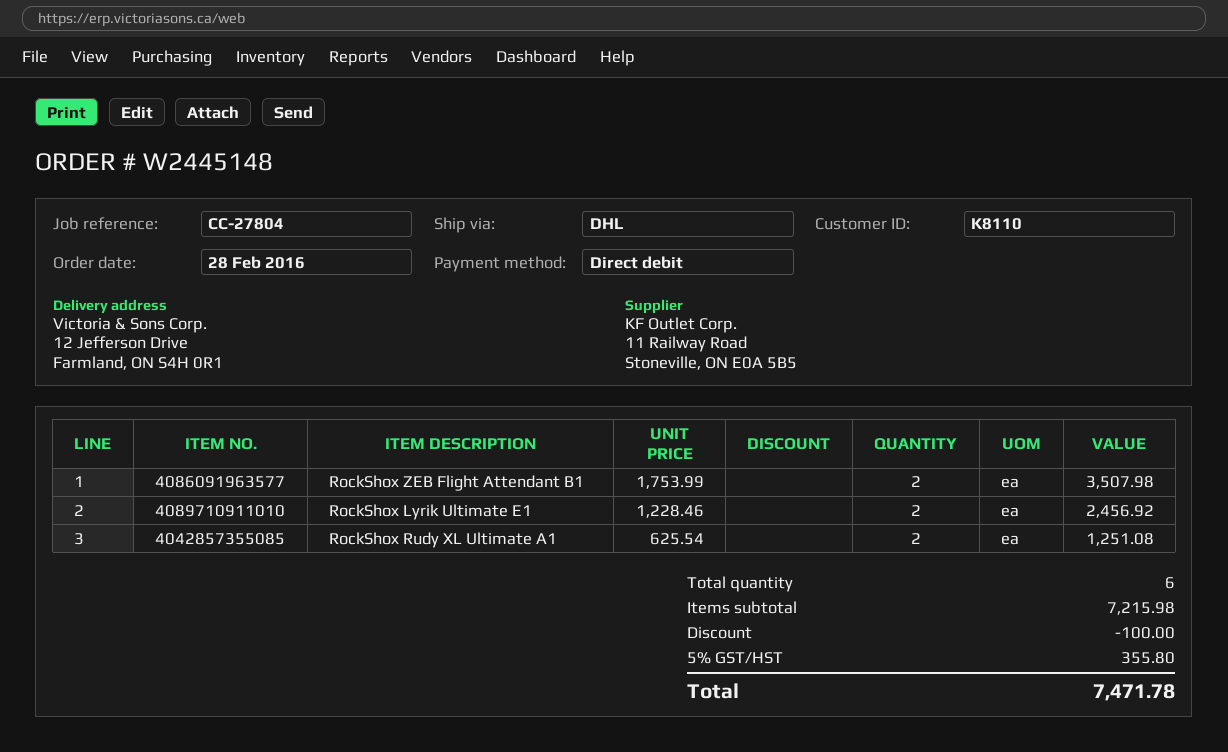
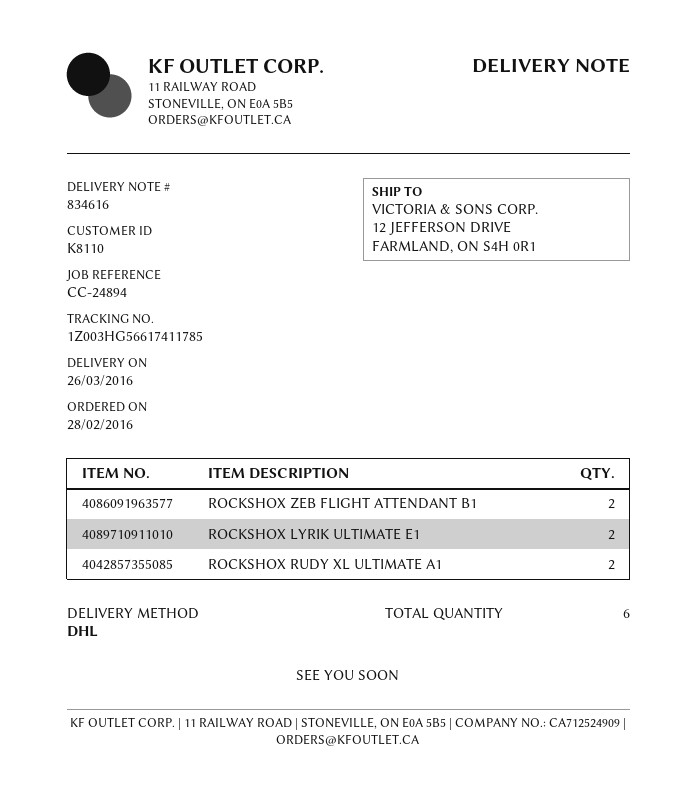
reference: CC-27804 -> CC-24894

